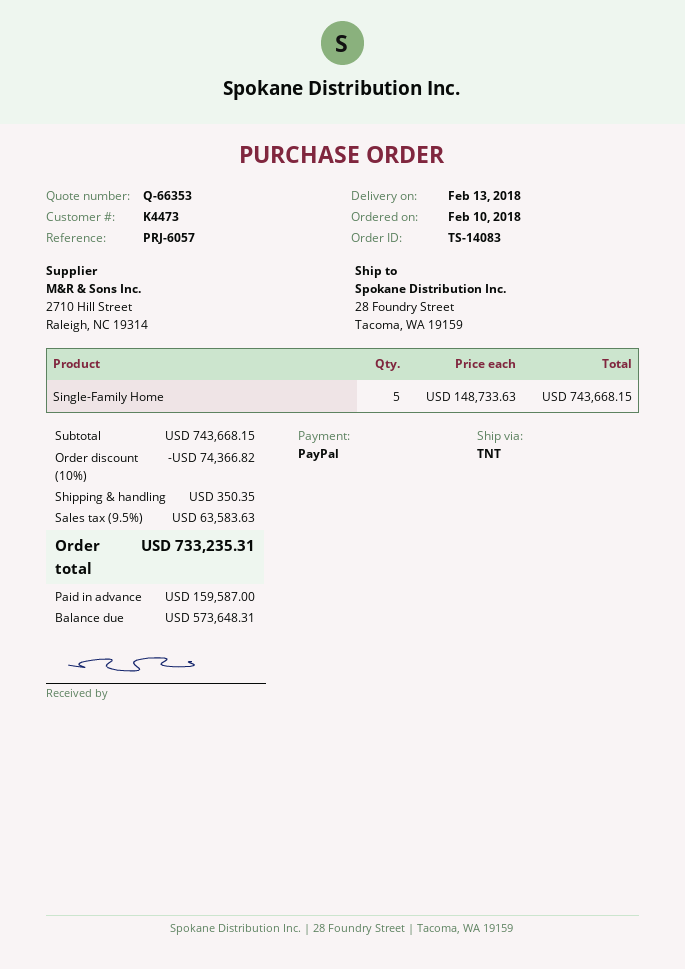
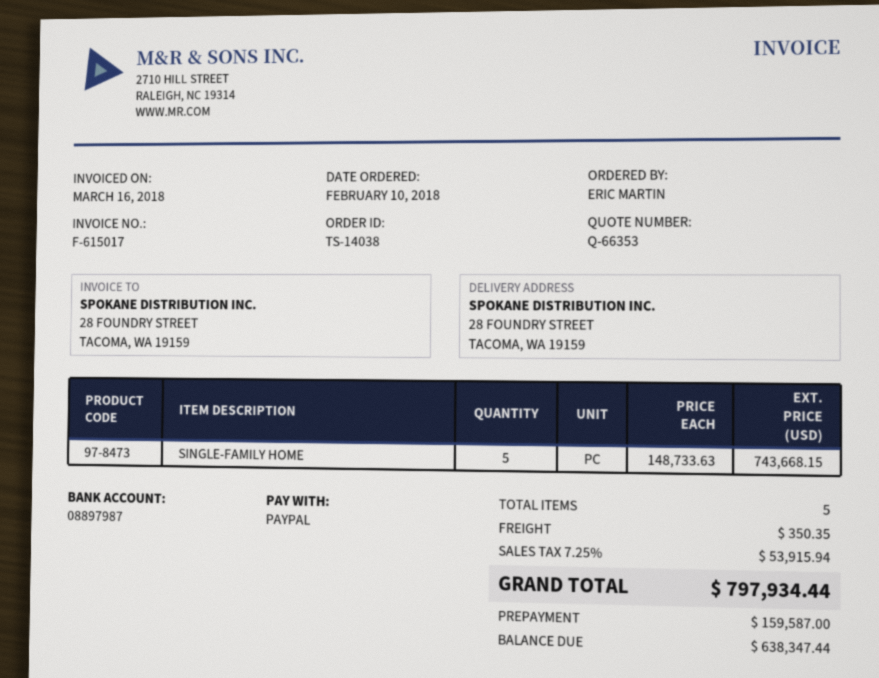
order number: TS-14083 -> TS-14038
discount: 10% = 74366.82 -> none
tax: 9.5% = 63583.63 -> 7.25% = 53915.94
total: 733235.31 -> 797934.44
balance: 573648.31 -> 638347.44

